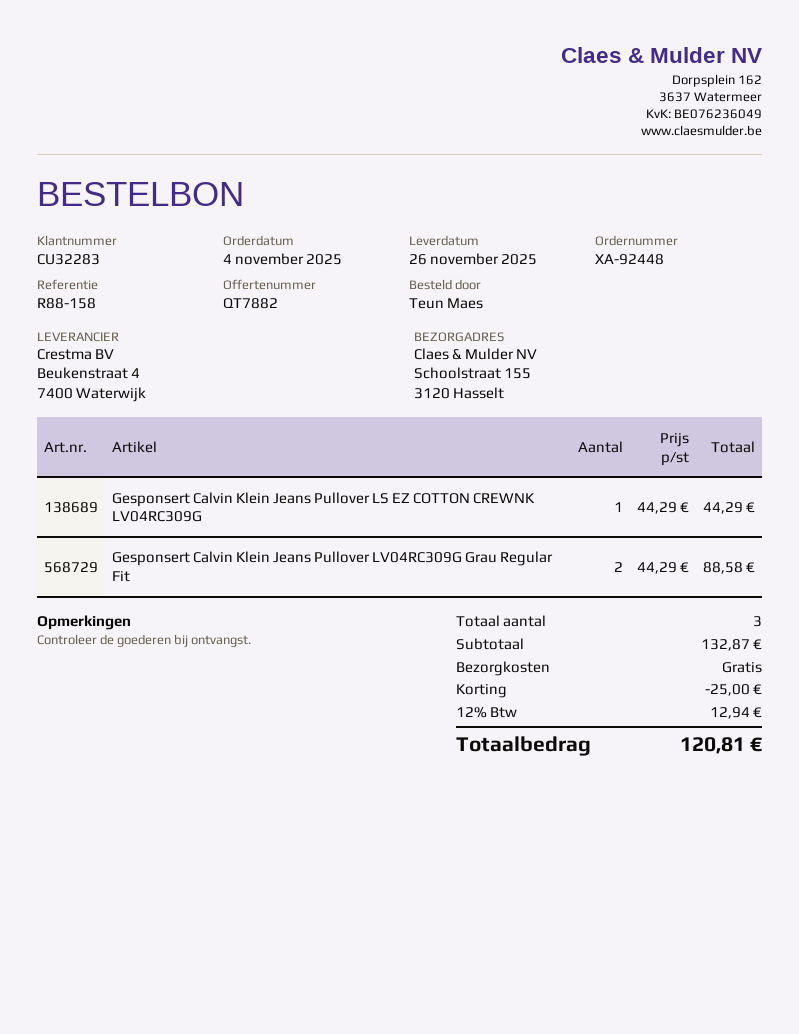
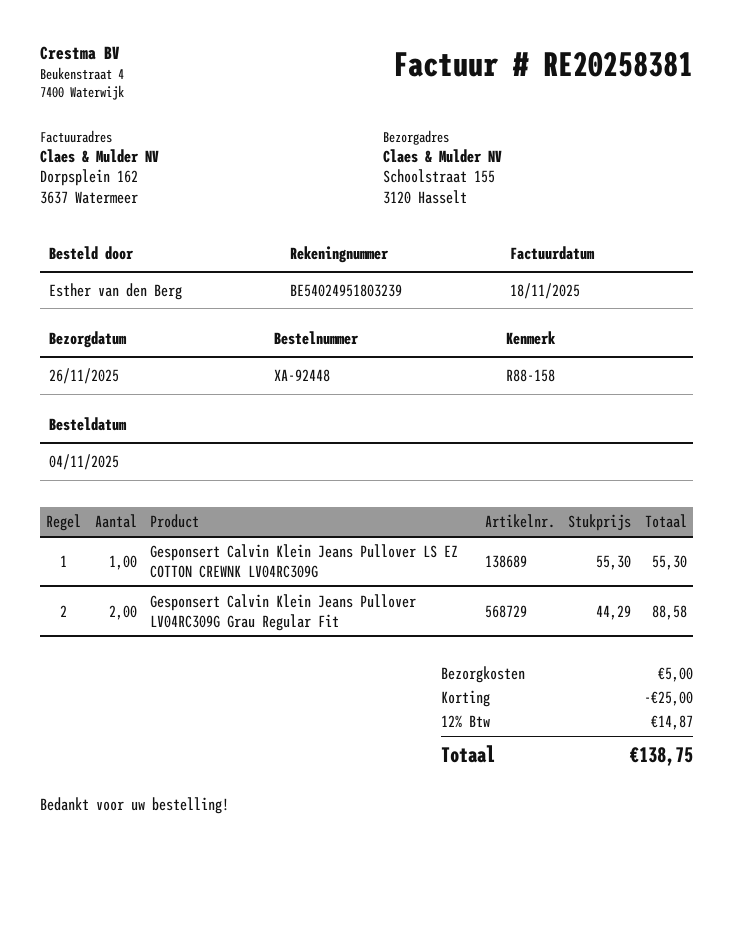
ordered by: Teun Maes -> Esther van den Berg
Gesponsert Calvin Klein Jeans Pullover LS EZ COTTON CREWNK LV04RC309G: 1 x 44.29 = 44.29 -> 1 x 55.30 = 55.30
shipping: 0.00 -> 5.00
tax: 12% = 12.94 -> 12% = 14.87
total: 120.81 -> 138.75

